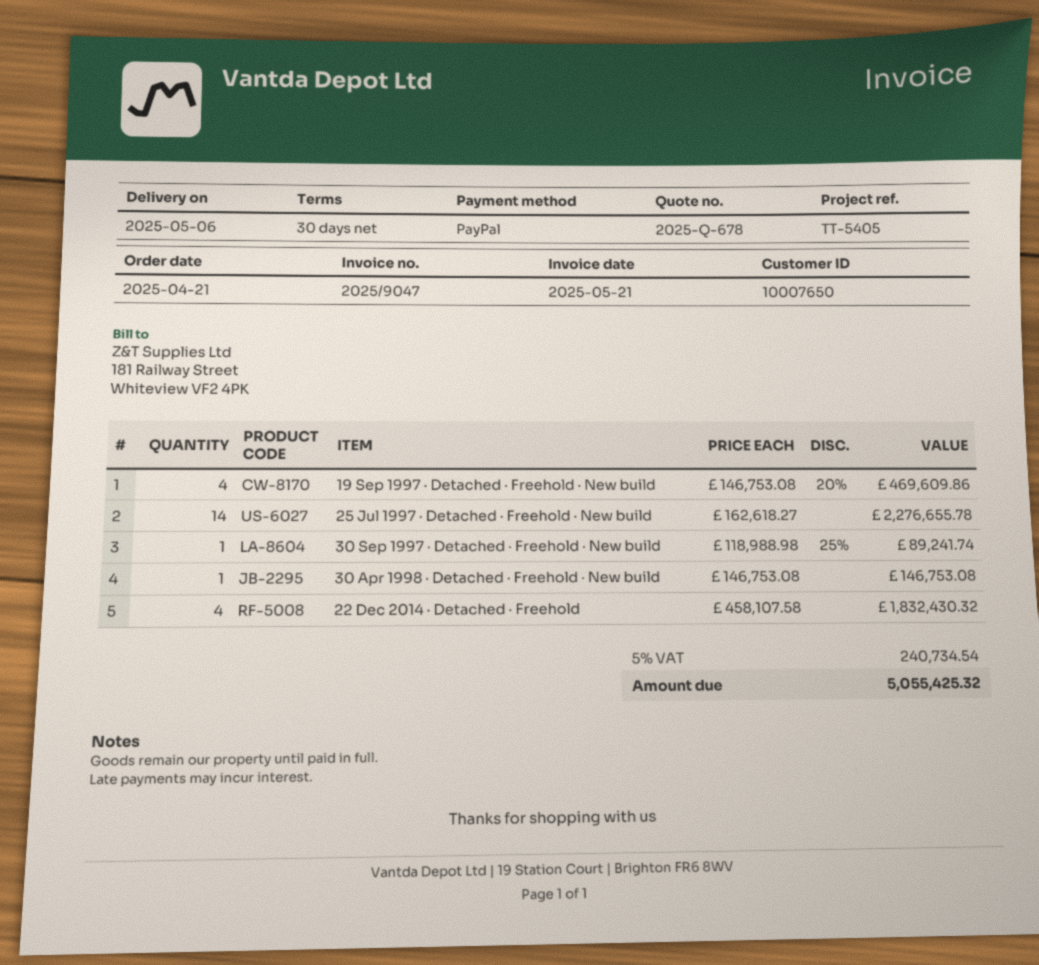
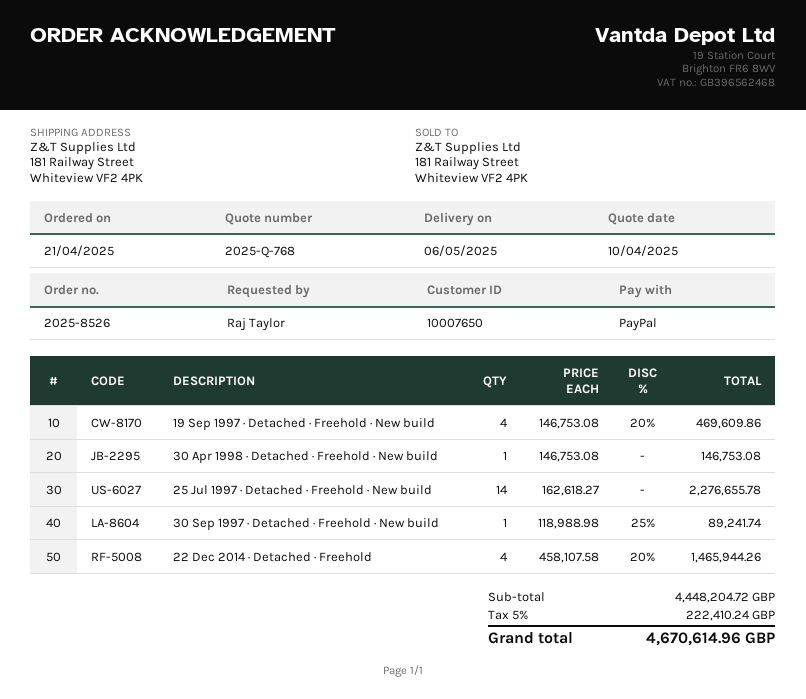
quote number: 2025-Q-678 -> 2025-Q-768
22 Dec 2014 · Detached · Freehold: 4 x 458107.58 = 1832430.32 -> 4 x 458107.58 - 20% = 1465944.26
tax: 5% = 240734.54 -> 5% = 222410.24
total: 5055425.32 -> 4670614.96

